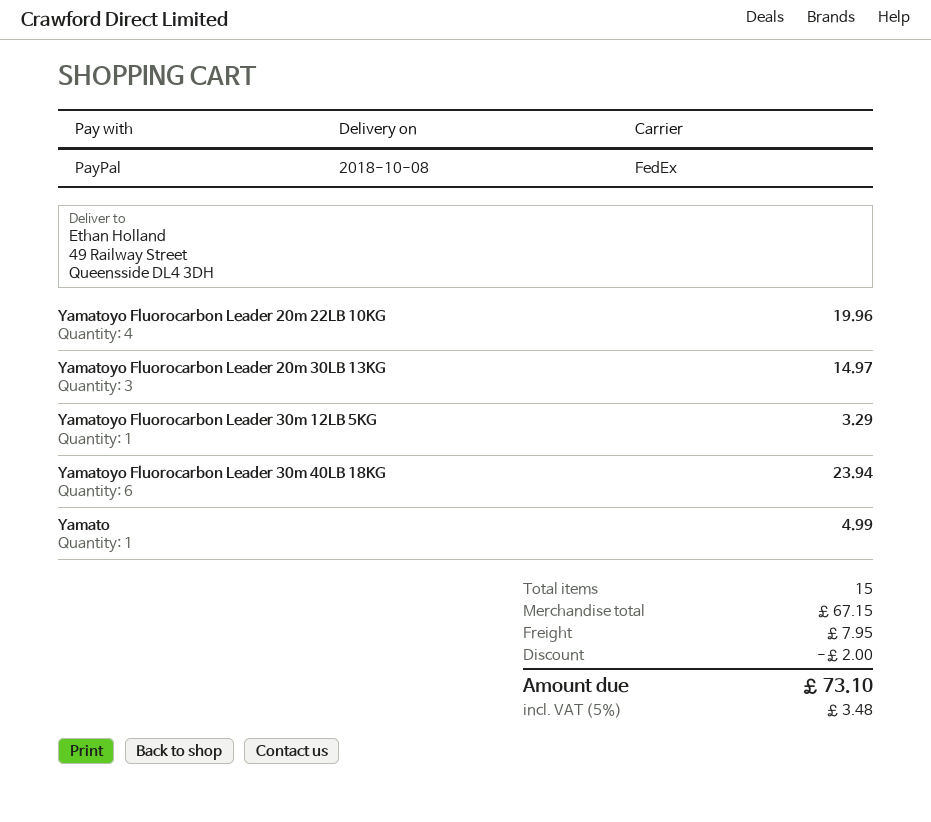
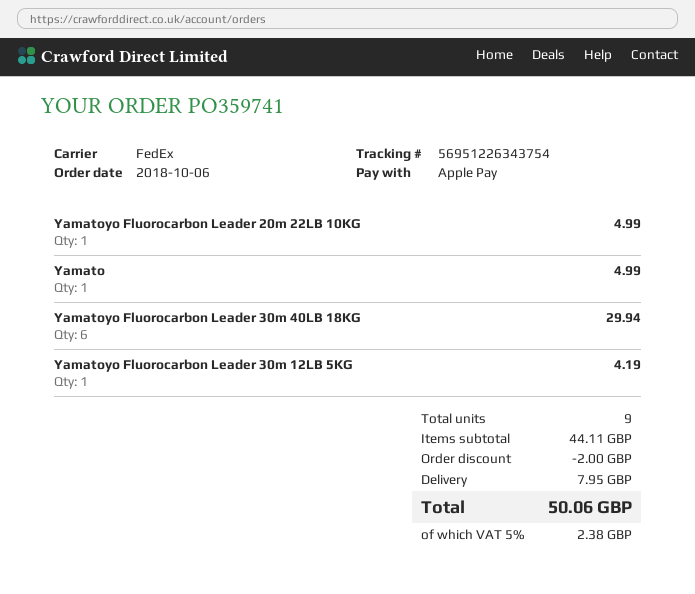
payment method: PayPal -> Apple Pay
Yamatoyo Fluorocarbon Leader 20m 22LB 10KG: 4 for 19.96 -> 1 for 4.99
Yamatoyo Fluorocarbon Leader 20m 30LB 13KG: 3 for 14.97 -> none
Yamatoyo Fluorocarbon Leader 30m 12LB 5KG: 1 for 3.29 -> 1 for 4.19
Yamatoyo Fluorocarbon Leader 30m 40LB 18KG: 6 for 23.94 -> 6 for 29.94
total quantity: 15 -> 9
subtotal: 67.15 -> 44.11
tax: 5% = 3.48 -> 5% = 2.38
total: 73.10 -> 50.06

